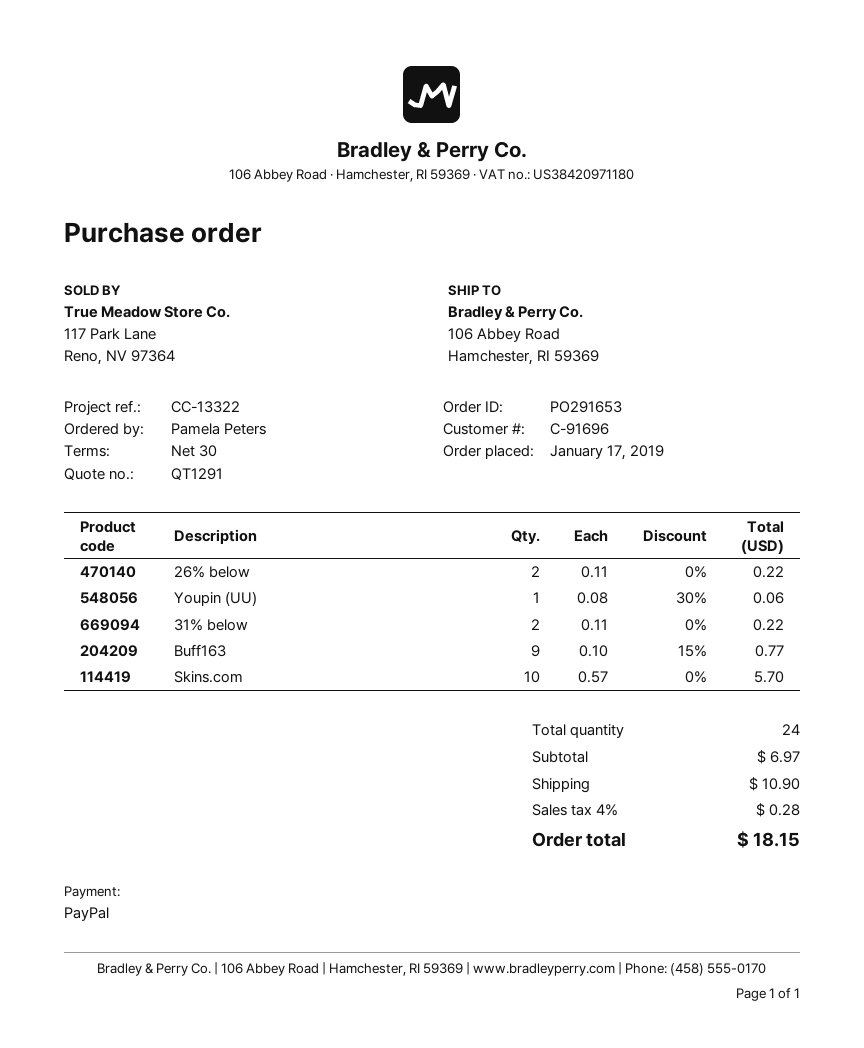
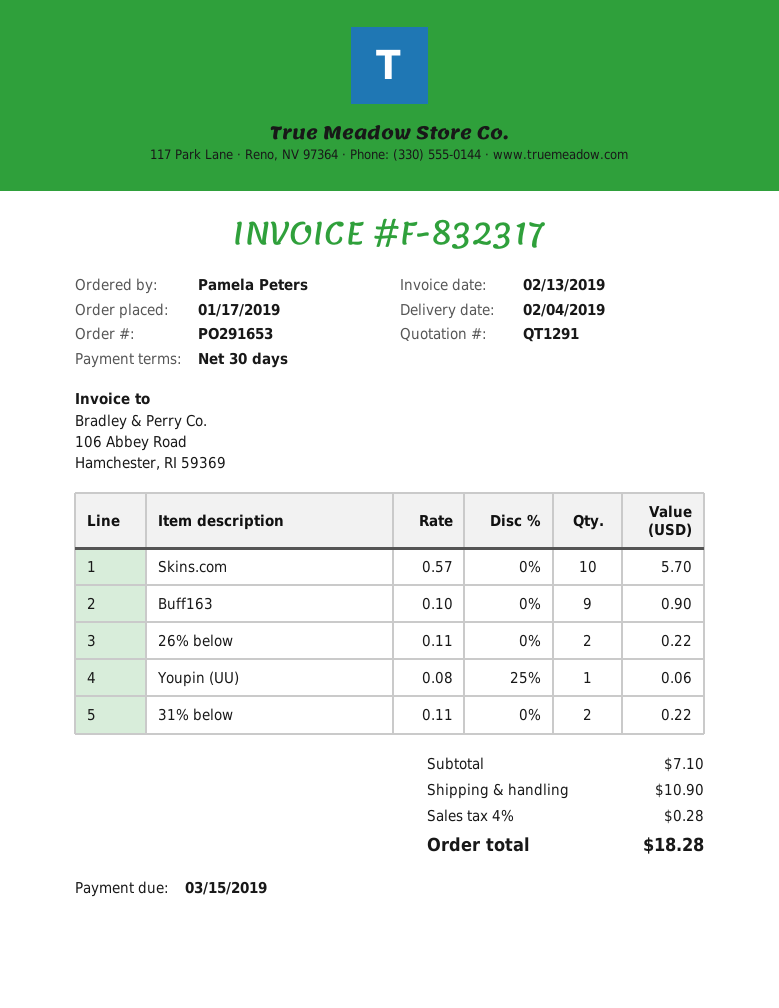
Youpin (UU): 1 x 0.08 - 30% = 0.06 -> 1 x 0.08 - 25% = 0.06
Buff163: 9 x 0.10 - 15% = 0.77 -> 9 x 0.10 = 0.90
subtotal: 6.97 -> 7.10
total: 18.15 -> 18.28

